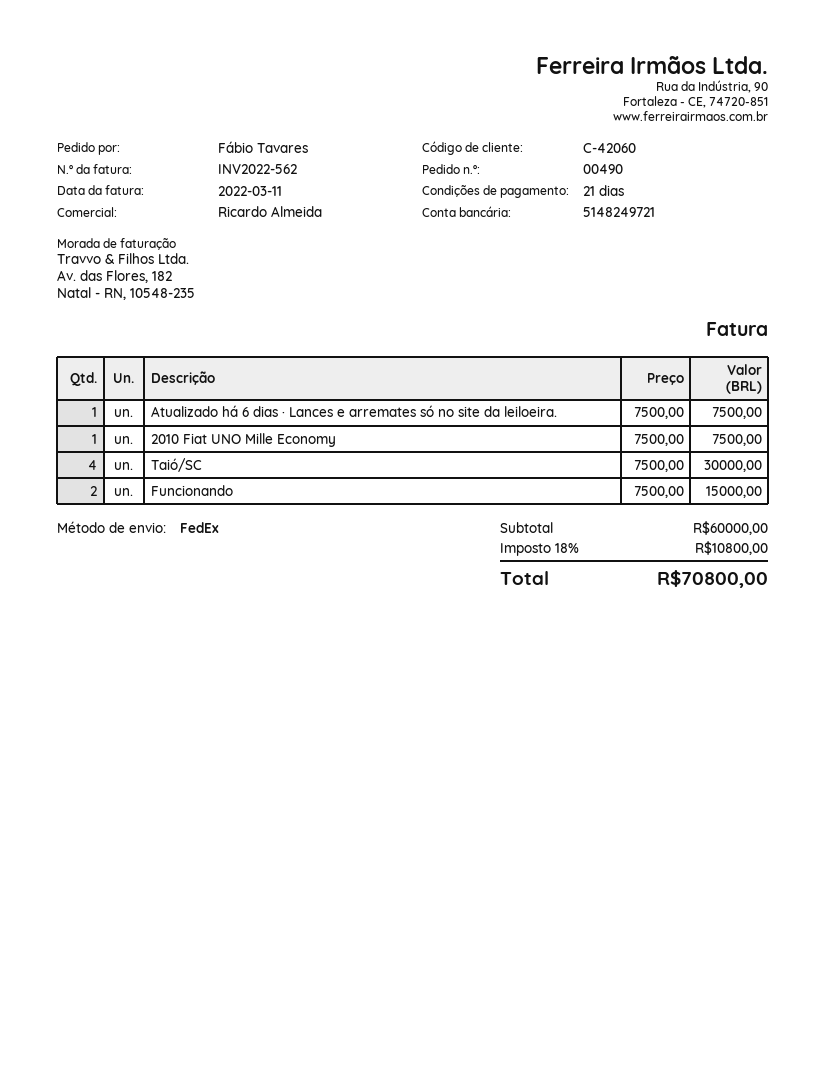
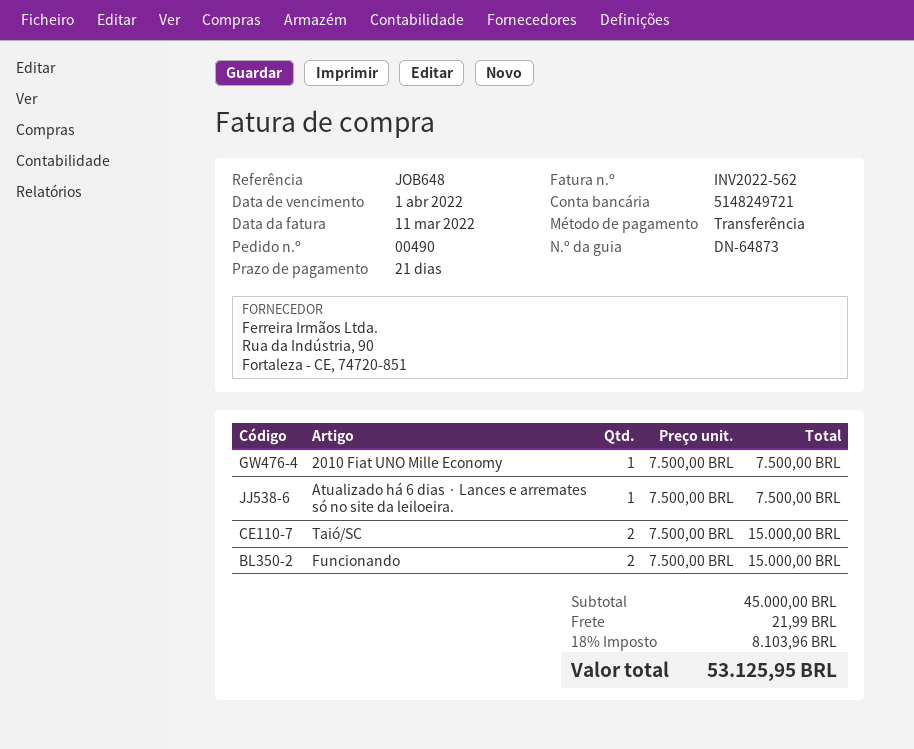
Taió/SC: 4 x 7500.00 = 30000.00 -> 2 x 7500.00 = 15000.00
subtotal: 60000.00 -> 45000.00
shipping: none -> 21.99
tax: 18% = 10800.00 -> 18% = 8103.96
total: 70800.00 -> 53125.95

